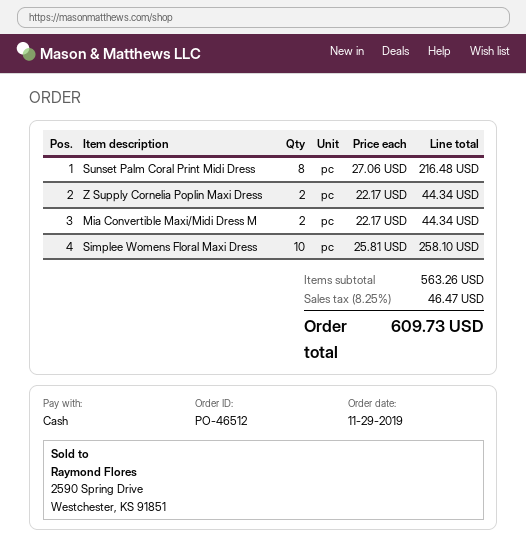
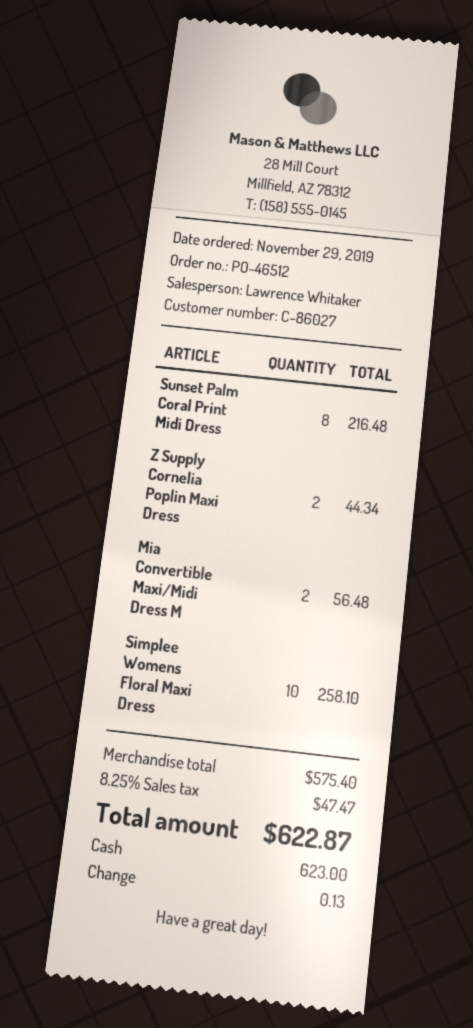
Mia Convertible Maxi/Midi Dress M: 2 for 44.34 -> 2 for 56.48
subtotal: 563.26 -> 575.40
tax: 8.25% = 46.47 -> 8.25% = 47.47
total: 609.73 -> 622.87

